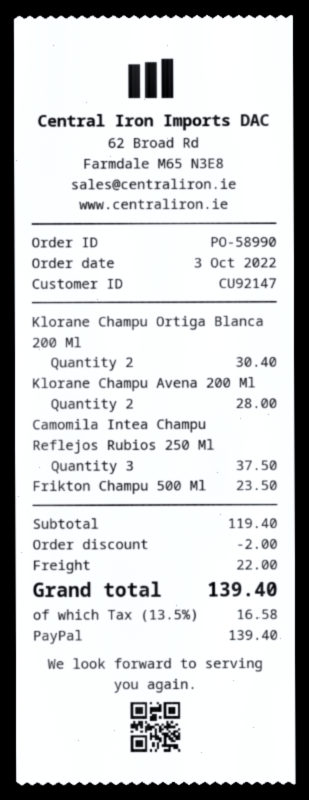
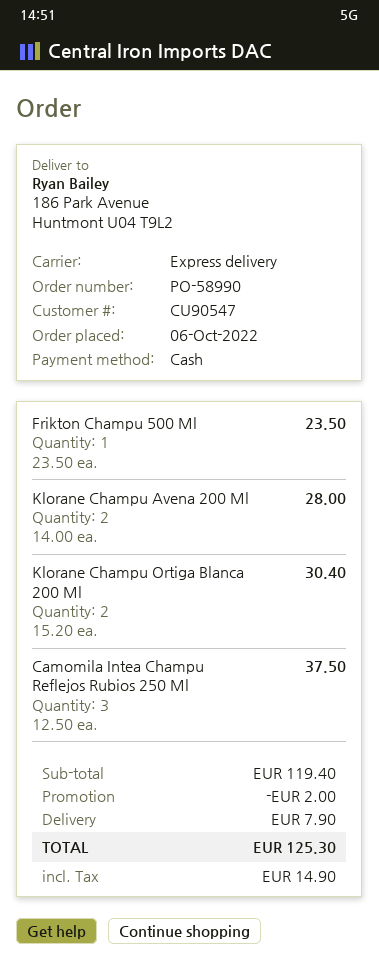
order date: 2022-10-03 -> 2022-10-06
customer number: CU92147 -> CU90547
payment method: PayPal -> cash
shipping: 22.00 -> 7.90
tax: 16.58 -> 14.90
total: 139.40 -> 125.30

